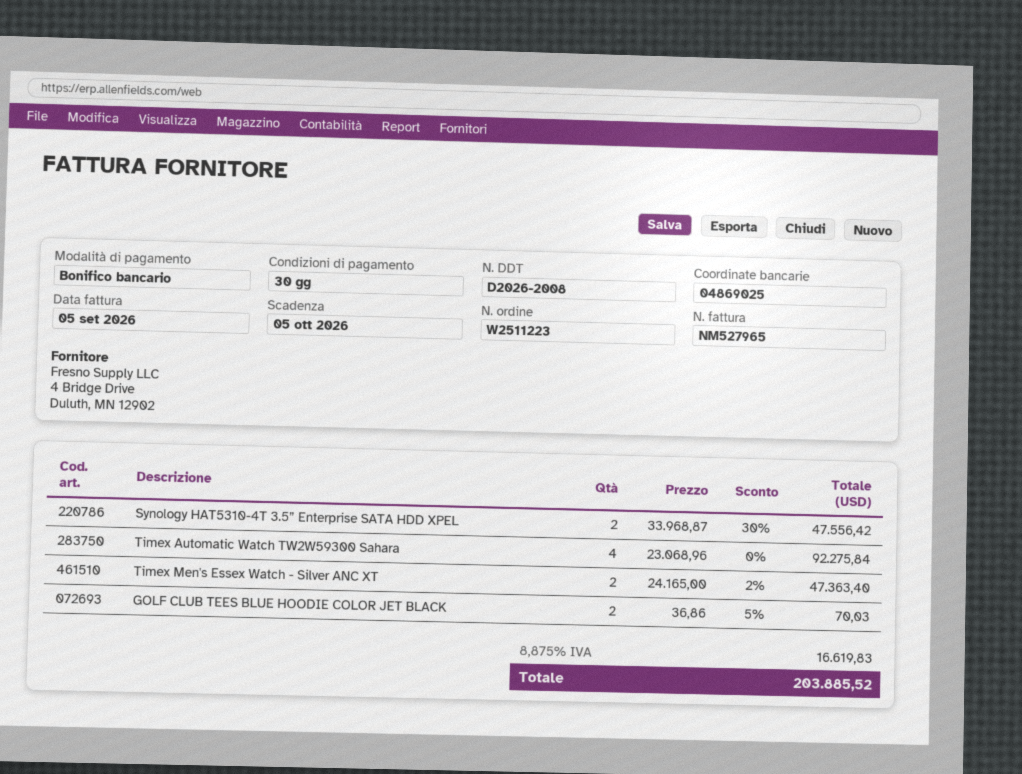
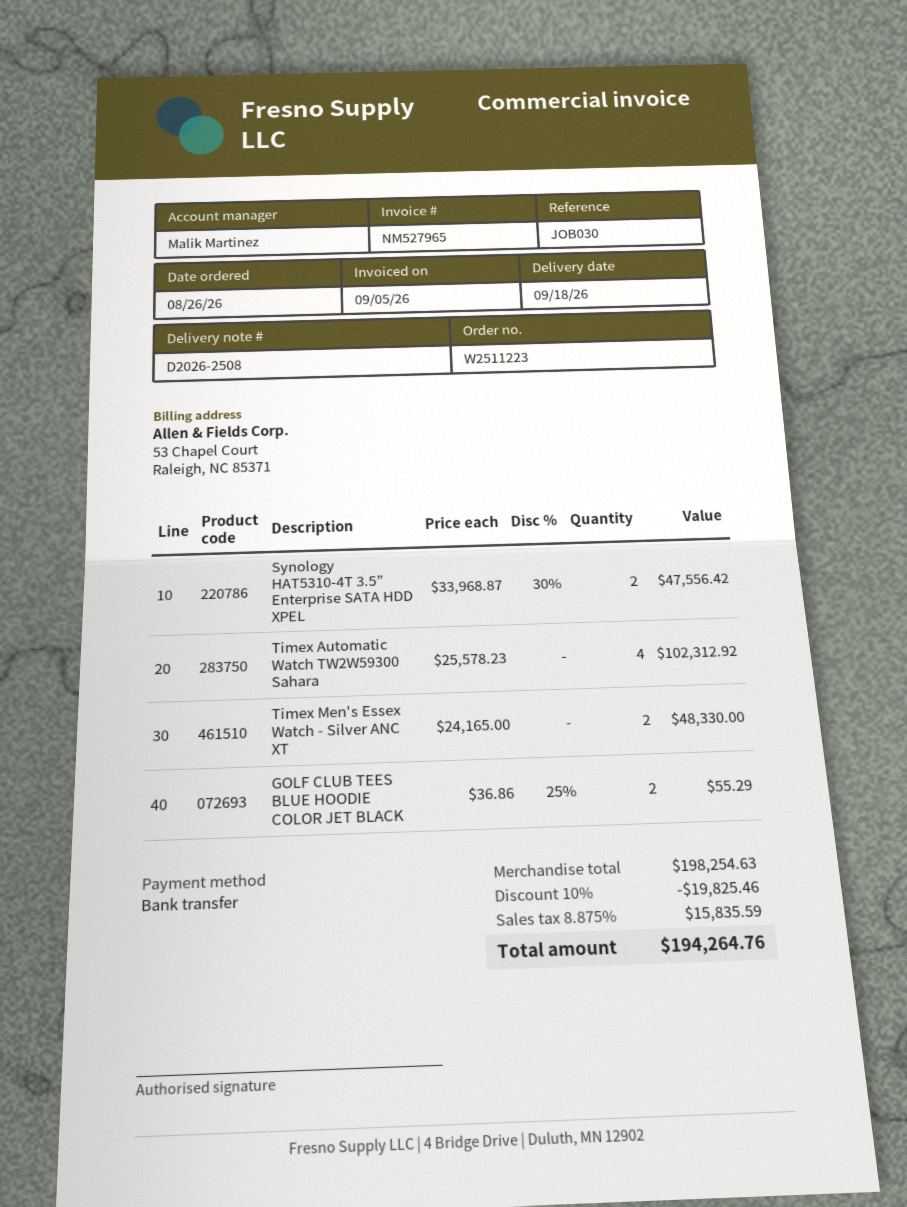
delivery note number: D2026-2008 -> D2026-2508
Timex Automatic Watch TW2W59300 Sahara: 4 x 23068.96 = 92275.84 -> 4 x 25578.23 = 102312.92
Timex Men's Essex Watch - Silver ANC XT: 2 x 24165.00 - 2% = 47363.40 -> 2 x 24165.00 = 48330.00
GOLF CLUB TEES BLUE HOODIE COLOR JET BLACK: 2 x 36.86 - 5% = 70.03 -> 2 x 36.86 - 25% = 55.29
discount: none -> 10% = 19825.46
tax: 8.875% = 16619.83 -> 8.875% = 15835.59
total: 203885.52 -> 194264.76

